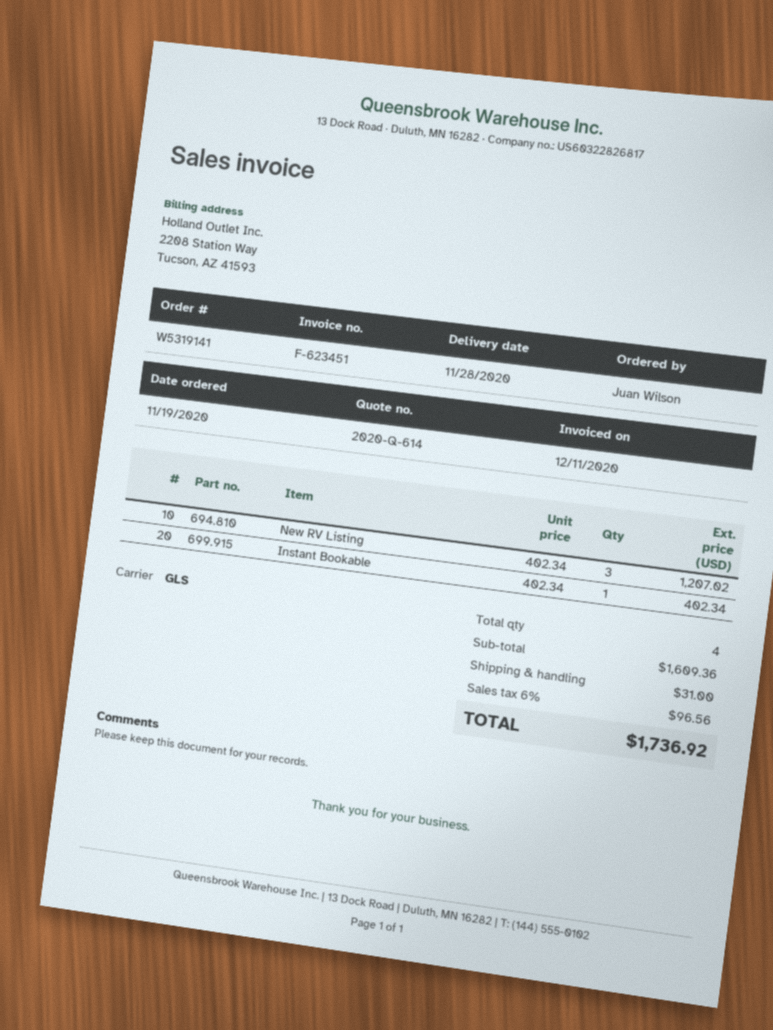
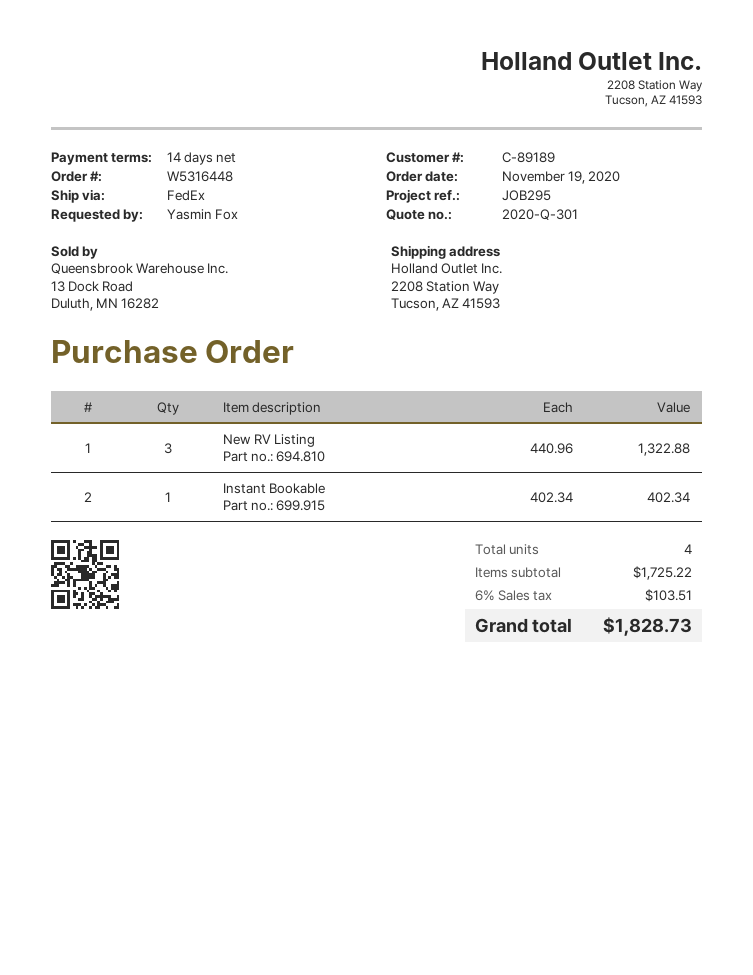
quote number: 2020-Q-614 -> 2020-Q-301
order number: W5319141 -> W5316448
ordered by: Juan Wilson -> Yasmin Fox
shipping method: GLS -> FedEx
New RV Listing: 3 x 402.34 = 1207.02 -> 3 x 440.96 = 1322.88
subtotal: 1609.36 -> 1725.22
shipping: 31.00 -> none
tax: 6% = 96.56 -> 6% = 103.51
total: 1736.92 -> 1828.73

